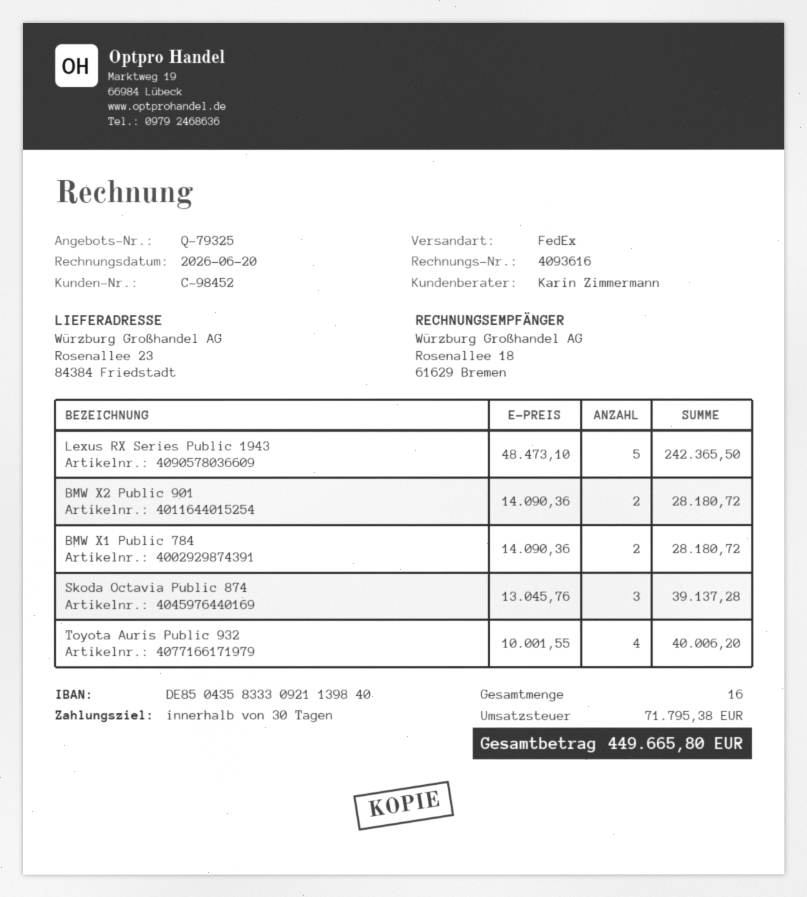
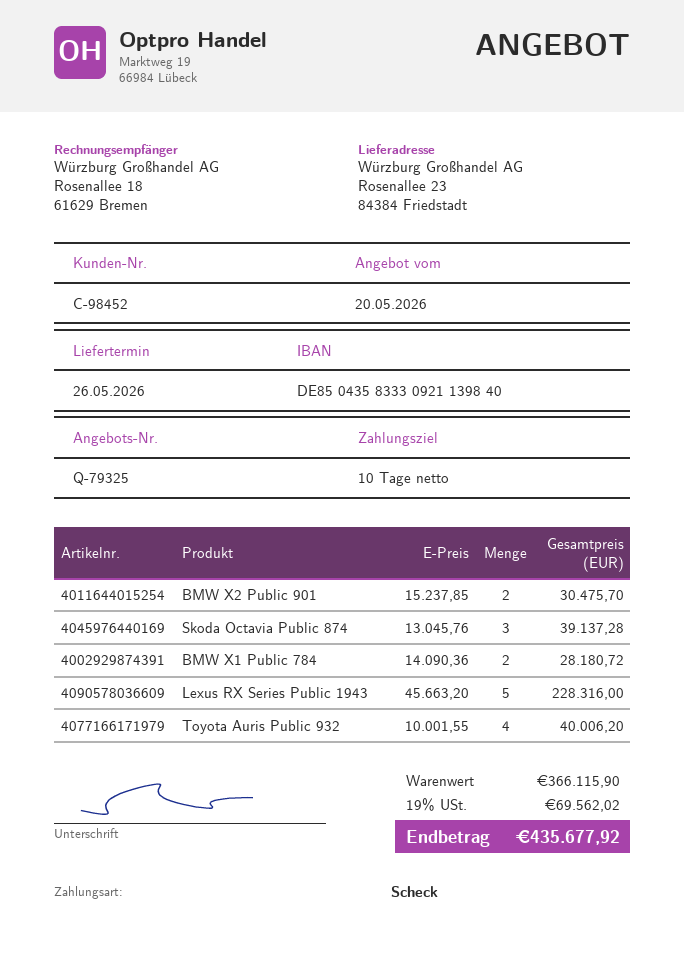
payment terms: 30 days -> 10 days
Lexus RX Series Public 1943: 5 x 48473.10 = 242365.50 -> 5 x 45663.20 = 228316.00
BMW X2 Public 901: 2 x 14090.36 = 28180.72 -> 2 x 15237.85 = 30475.70
tax: 71795.38 -> 69562.02
total: 449665.80 -> 435677.92

